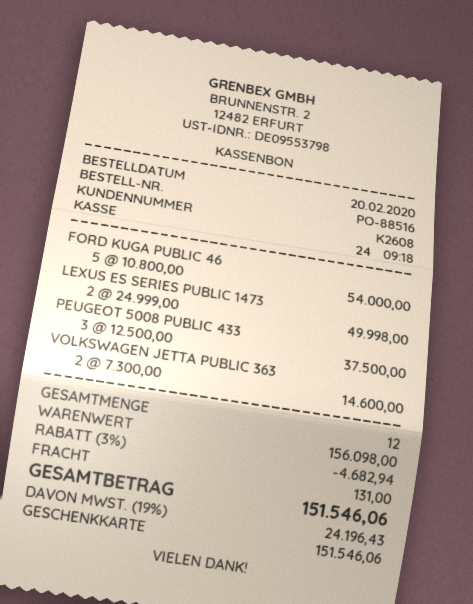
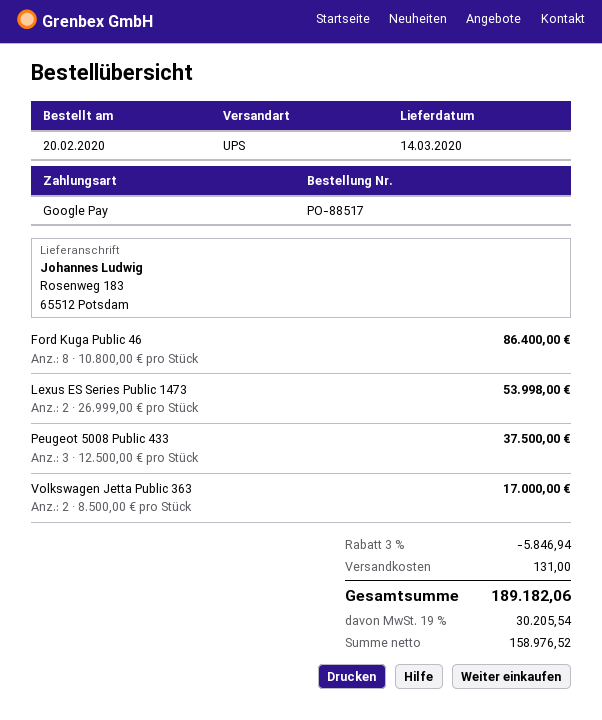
order number: PO-88516 -> PO-88517
payment method: gift card -> Google Pay
FORD KUGA PUBLIC 46: 5 x 10800.00 = 54000.00 -> 8 x 10800.00 = 86400.00
LEXUS ES SERIES PUBLIC 1473: 2 x 24999.00 = 49998.00 -> 2 x 26999.00 = 53998.00
VOLKSWAGEN JETTA PUBLIC 363: 2 x 7300.00 = 14600.00 -> 2 x 8500.00 = 17000.00
discount: 3% = 4682.94 -> 3% = 5846.94
tax: 19% = 24196.43 -> 19% = 30205.54
total: 151546.06 -> 189182.06

